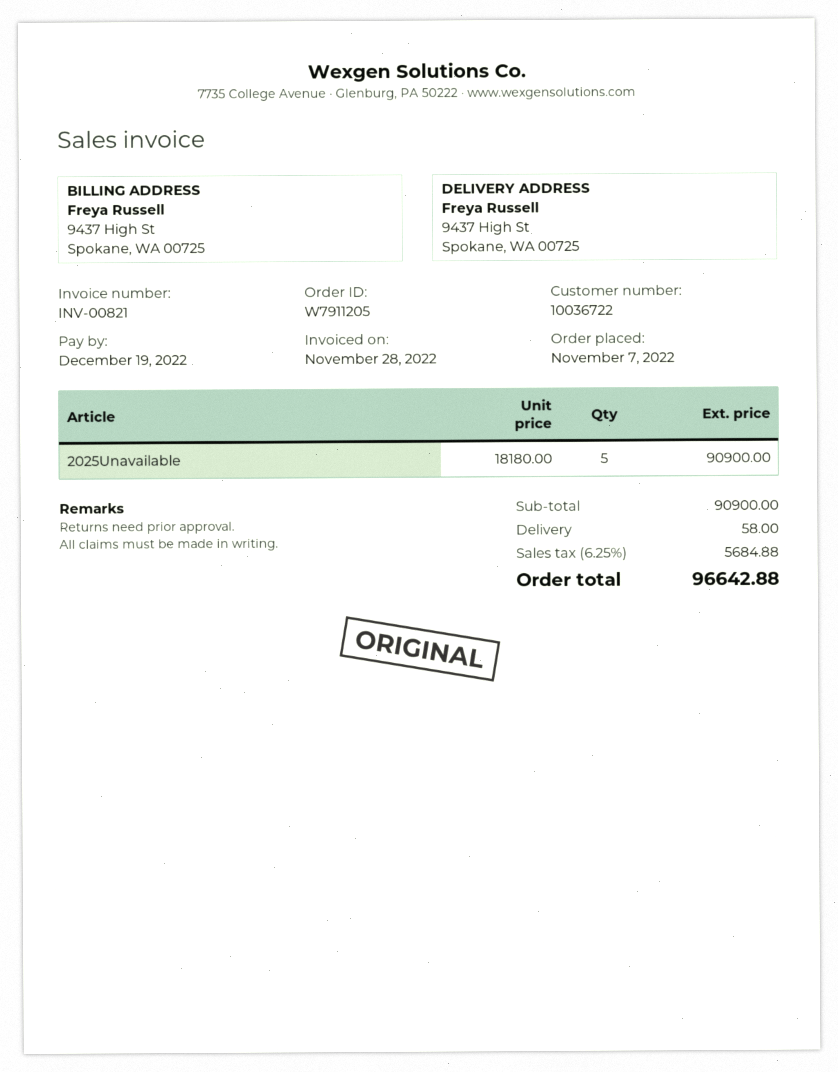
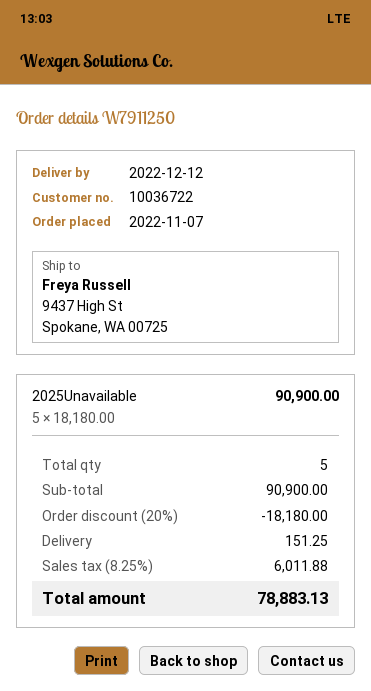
order number: W7911205 -> W7911250
discount: none -> 20% = 18180.00
shipping: 58.00 -> 151.25
tax: 6.25% = 5684.88 -> 8.25% = 6011.88
total: 96642.88 -> 78883.13

